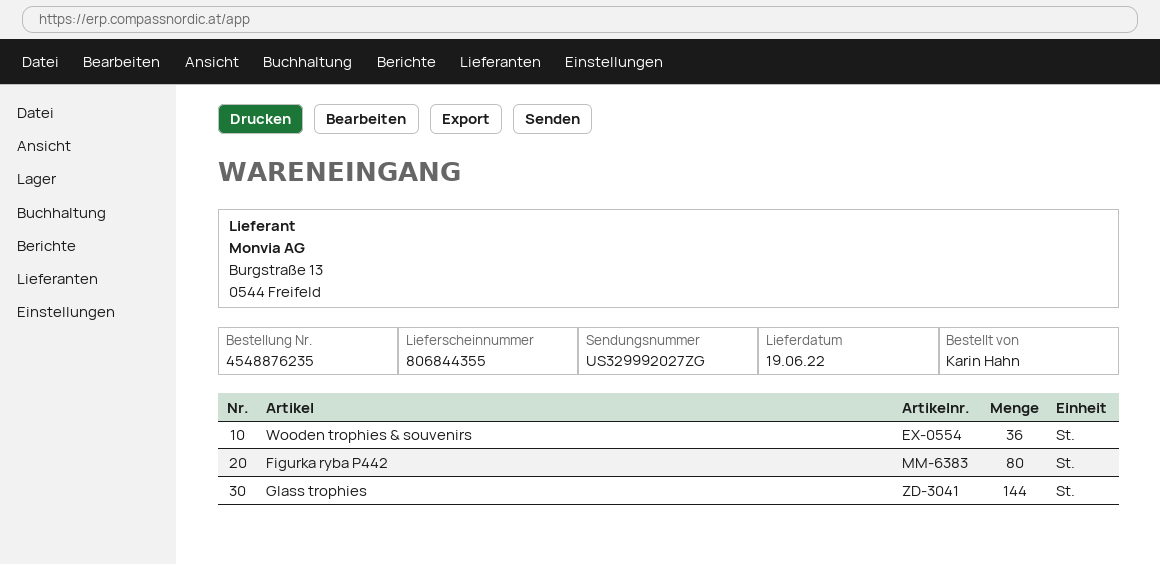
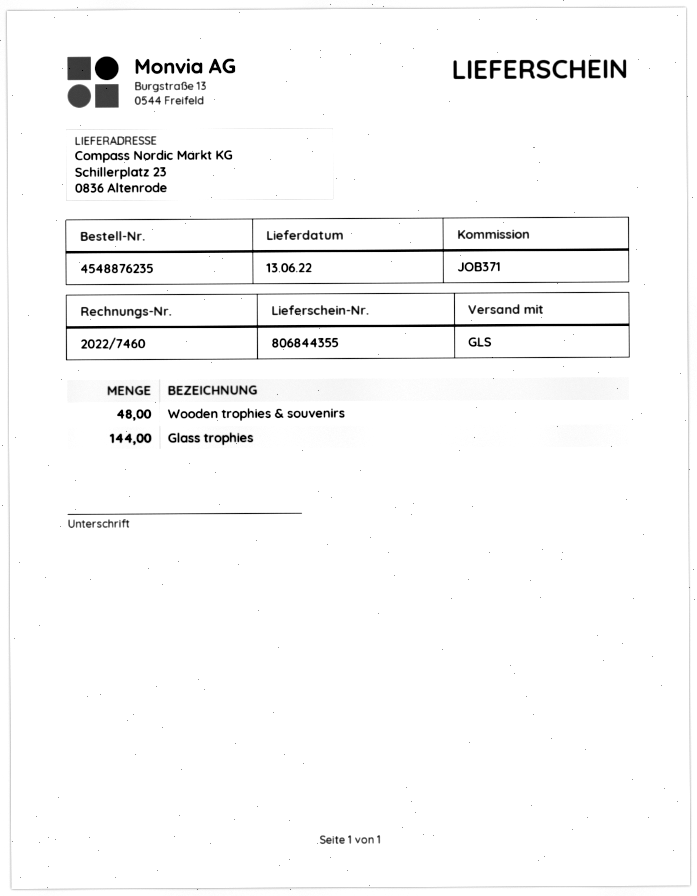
delivery date: 2022-06-19 -> 2022-06-13
Wooden trophies & souvenirs: 36 -> 48
Figurka ryba P442: 80 -> none

